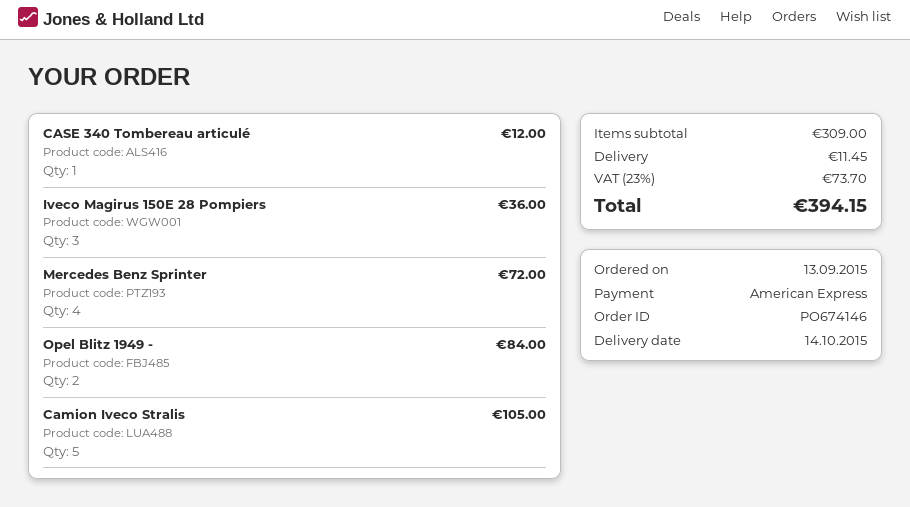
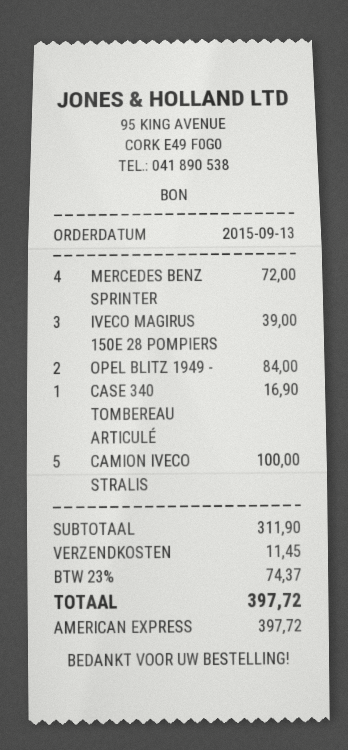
CASE 340 Tombereau articulé: 1 for 12.00 -> 1 for 16.90
Iveco Magirus 150E 28 Pompiers: 3 for 36.00 -> 3 for 39.00
Camion Iveco Stralis: 5 for 105.00 -> 5 for 100.00
subtotal: 309.00 -> 311.90
tax: 23% = 73.70 -> 23% = 74.37
total: 394.15 -> 397.72

